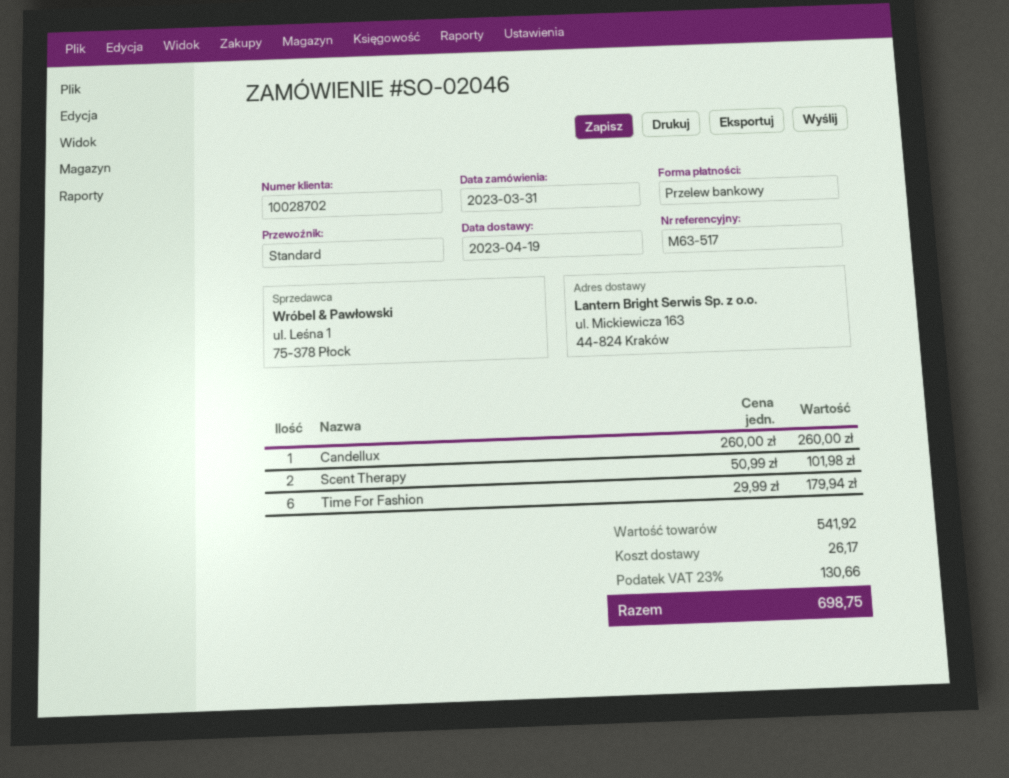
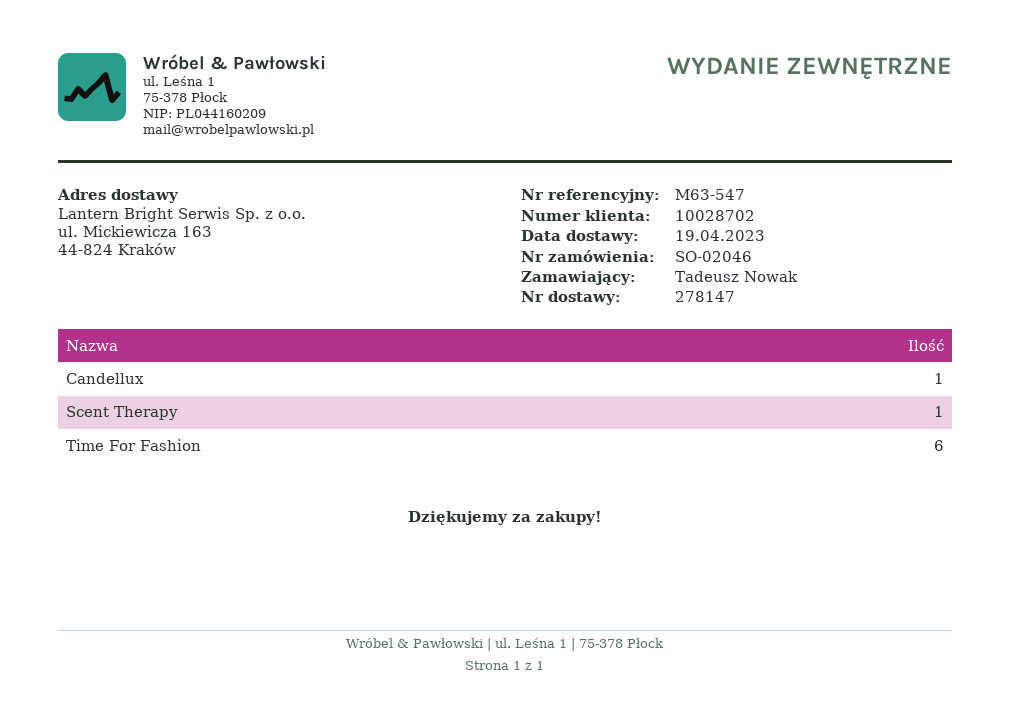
reference: M63-517 -> M63-547
Scent Therapy: 2 -> 1

